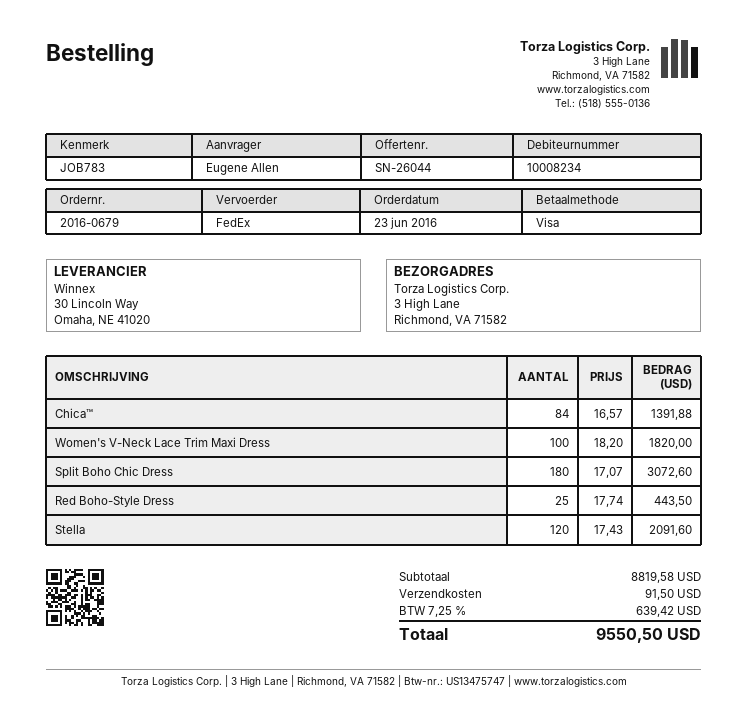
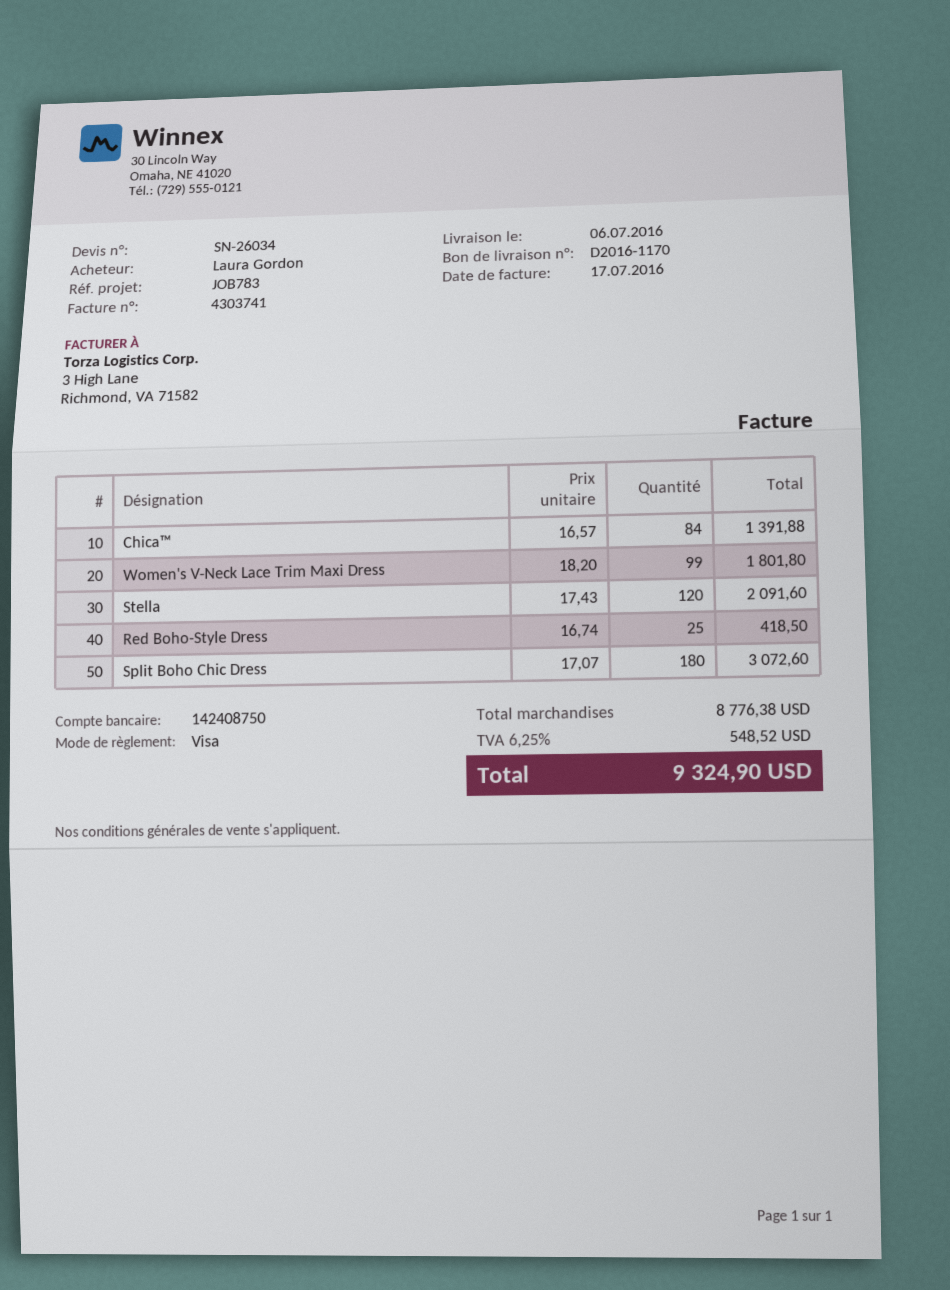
quote number: SN-26044 -> SN-26034
ordered by: Eugene Allen -> Laura Gordon
Women's V-Neck Lace Trim Maxi Dress: 100 x 18.20 = 1820.00 -> 99 x 18.20 = 1801.80
Red Boho-Style Dress: 25 x 17.74 = 443.50 -> 25 x 16.74 = 418.50
subtotal: 8819.58 -> 8776.38
shipping: 91.50 -> none
tax: 7.25% = 639.42 -> 6.25% = 548.52
total: 9550.50 -> 9324.90

